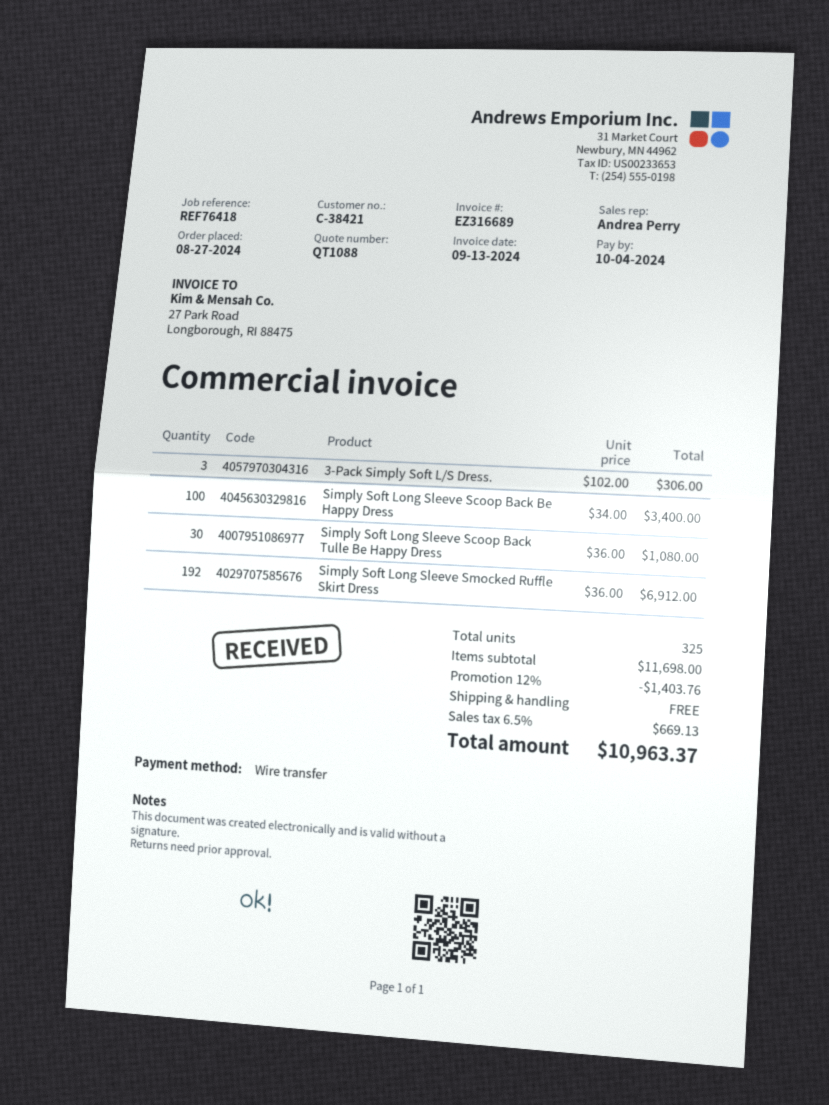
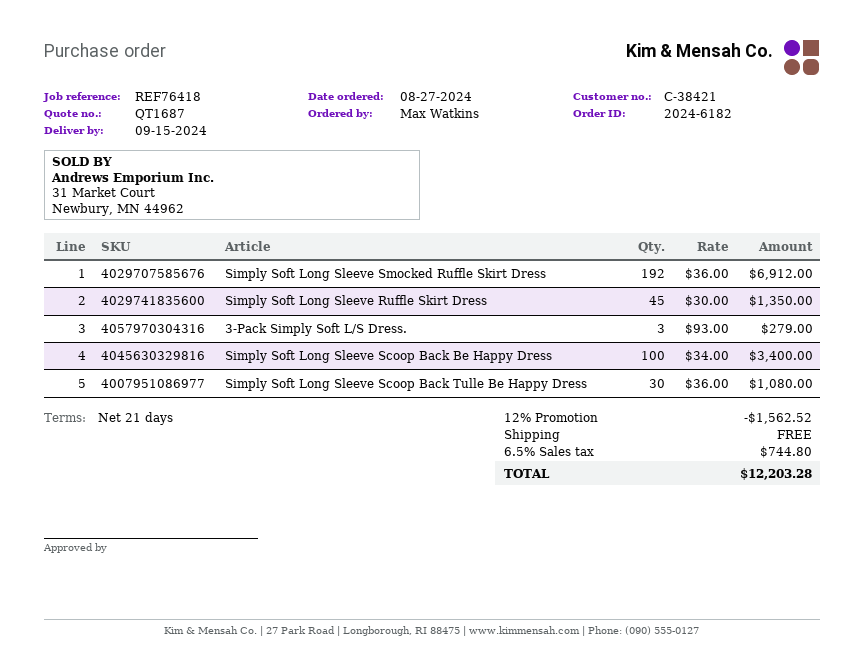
quote number: QT1088 -> QT1687
3-Pack Simply Soft L/S Dress.: 3 x 102.00 = 306.00 -> 3 x 93.00 = 279.00
Simply Soft Long Sleeve Ruffle Skirt Dress: none -> 45 x 30.00 = 1350.00
discount: 12% = 1403.76 -> 12% = 1562.52
tax: 6.5% = 669.13 -> 6.5% = 744.80
total: 10963.37 -> 12203.28

